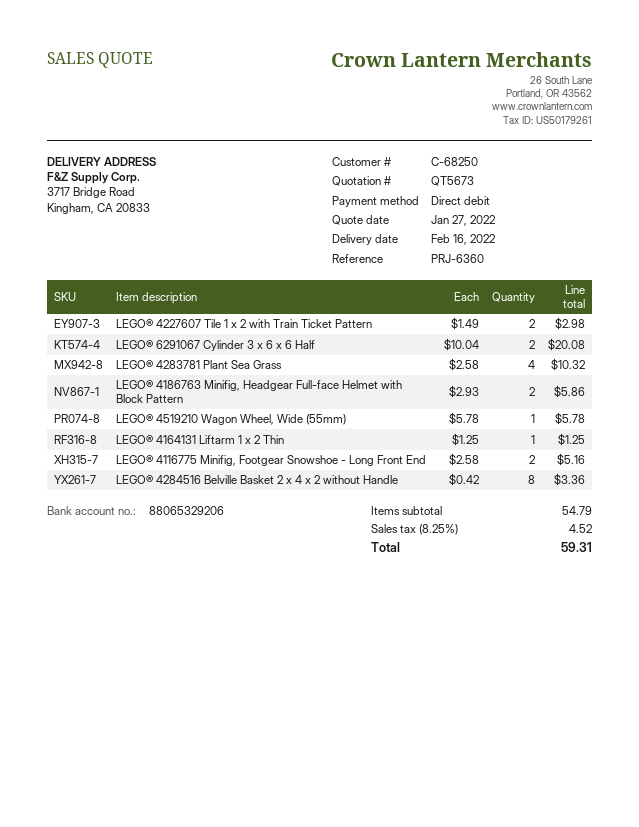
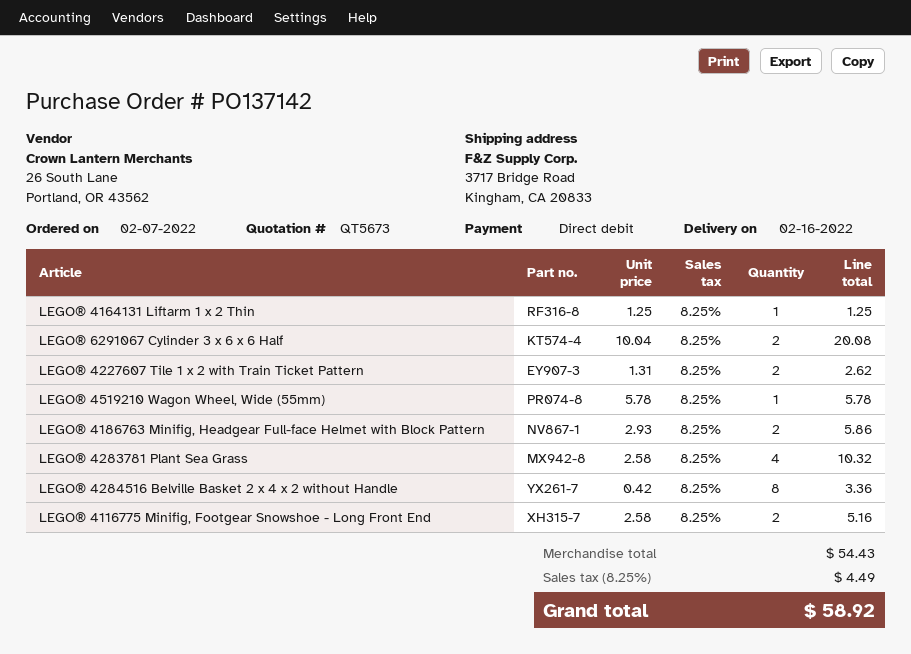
LEGO® 4227607 Tile 1 x 2 with Train Ticket Pattern: 2 x 1.49 = 2.98 -> 2 x 1.31 = 2.62
subtotal: 54.79 -> 54.43
tax: 8.25% = 4.52 -> 8.25% = 4.49
total: 59.31 -> 58.92

